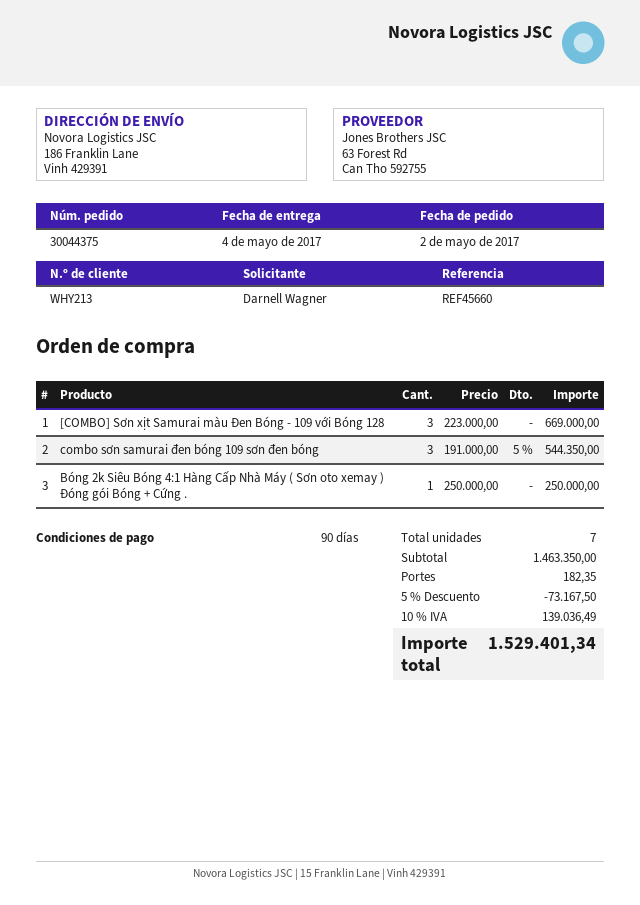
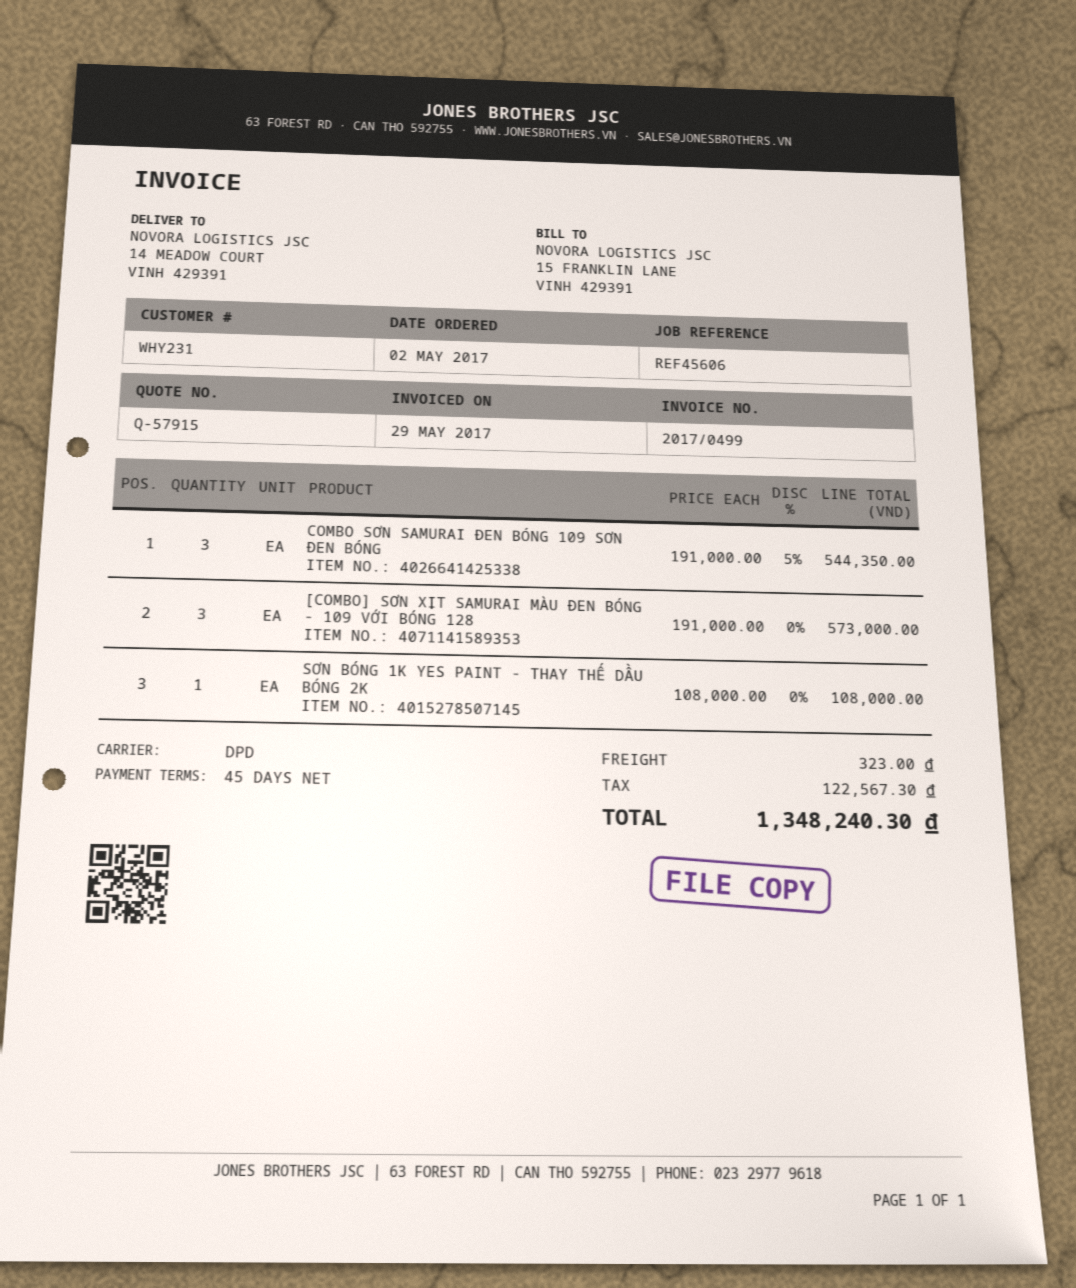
payment terms: 90 days -> 45 days
customer number: WHY213 -> WHY231
reference: REF45660 -> REF45606
ship to: 186 Franklin Lane, Vinh 429391 -> 14 MEADOW COURT, VINH 429391
[COMBO] Sơn xịt Samurai màu Đen Bóng - 109 với Bóng 128: 3 x 223000.00 = 669000.00 -> 3 x 191000.00 = 573000.00
Bóng 2k Siêu Bóng 4:1 Hàng Cấp Nhà Máy ( Sơn oto xemay ) Đóng gói Bóng + Cứng .: 1 x 250000.00 = 250000.00 -> none
SƠN BÓNG 1K YES PAINT - THAY THẾ DẦU BÓNG 2K: none -> 1 x 108000.00 = 108000.00
discount: 5% = 73167.50 -> none
shipping: 182.35 -> 323.00
tax: 139036.49 -> 122567.30
total: 1529401.34 -> 1348240.30

